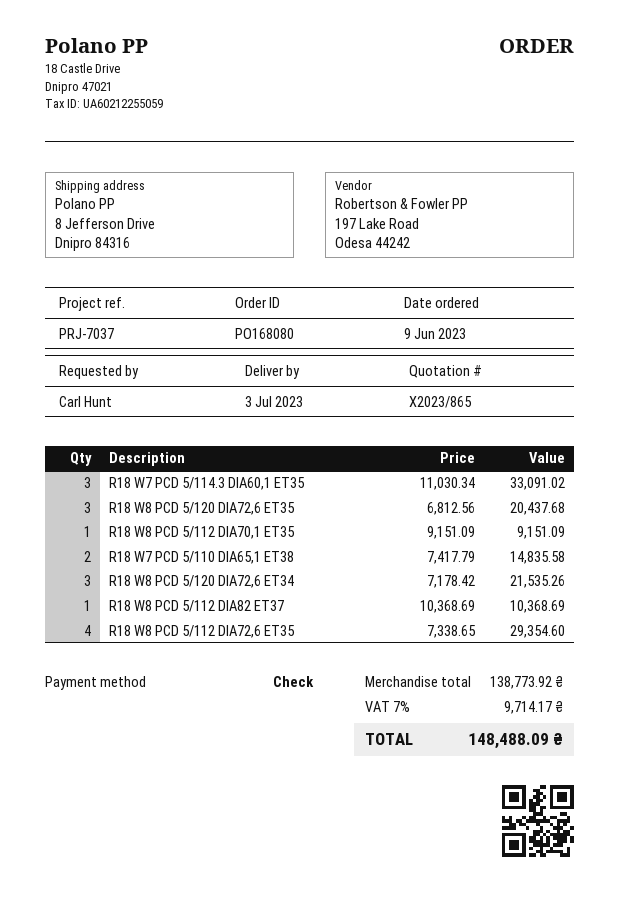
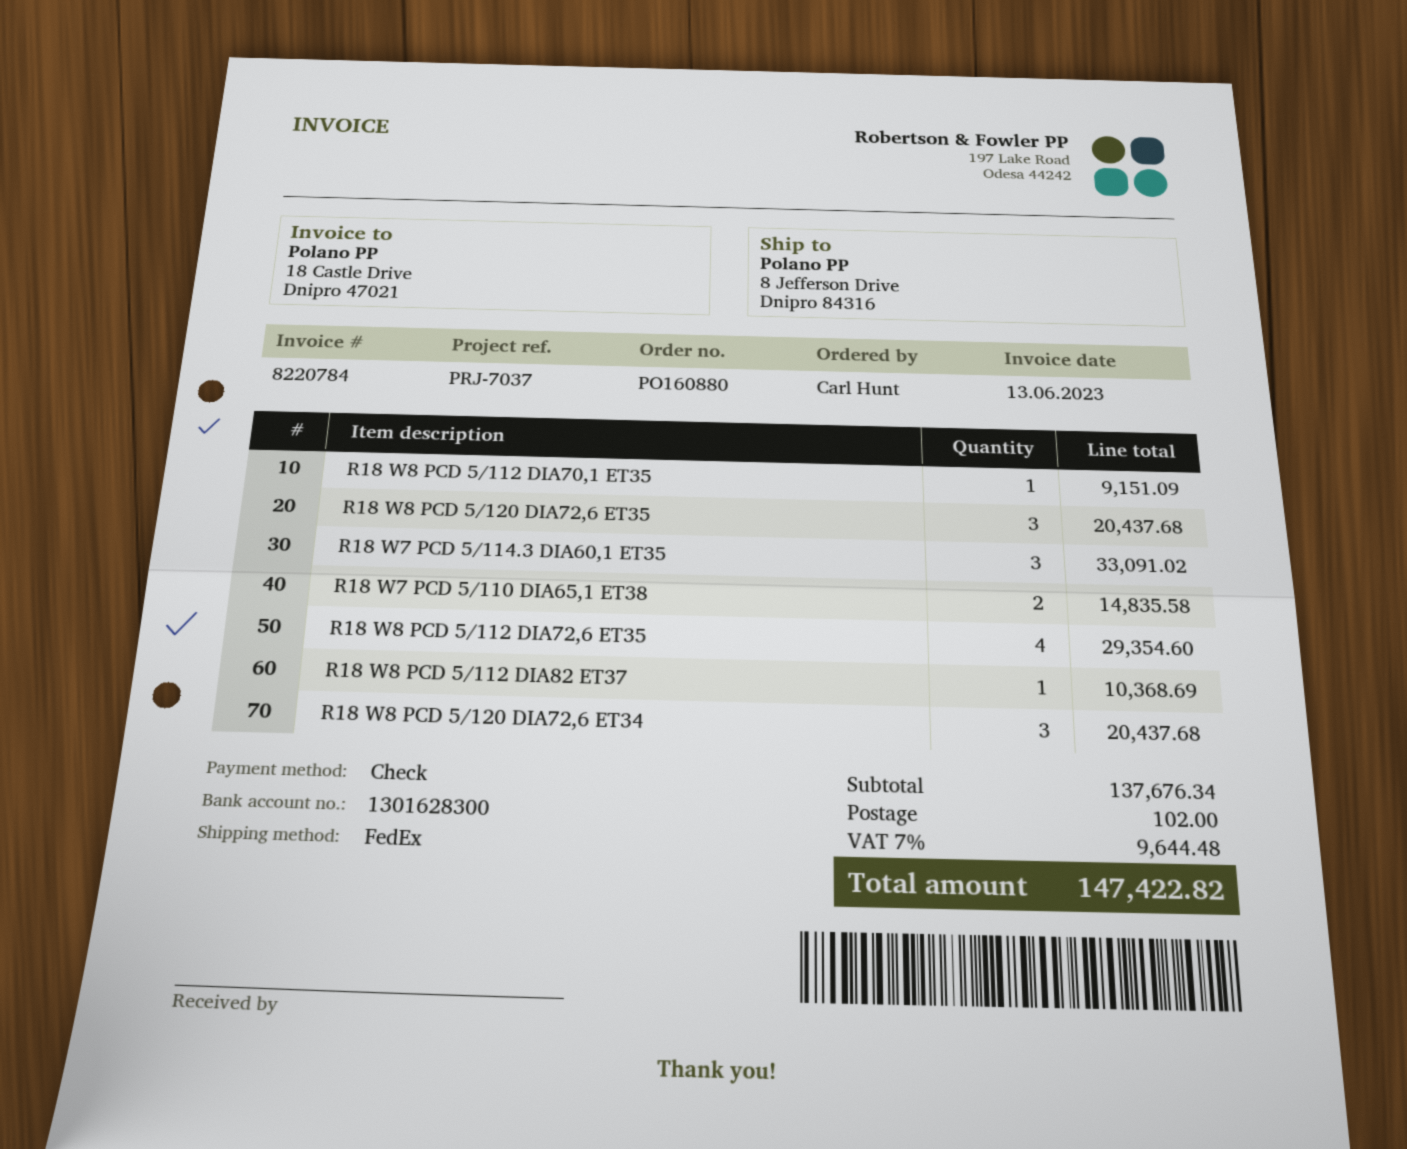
order number: PO168080 -> PO160880
R18 W8 PCD 5/120 DIA72,6 ET34: 3 for 21535.26 -> 3 for 20437.68
subtotal: 138773.92 -> 137676.34
shipping: none -> 102.00
tax: 7% = 9714.17 -> 7% = 9644.48
total: 148488.09 -> 147422.82

